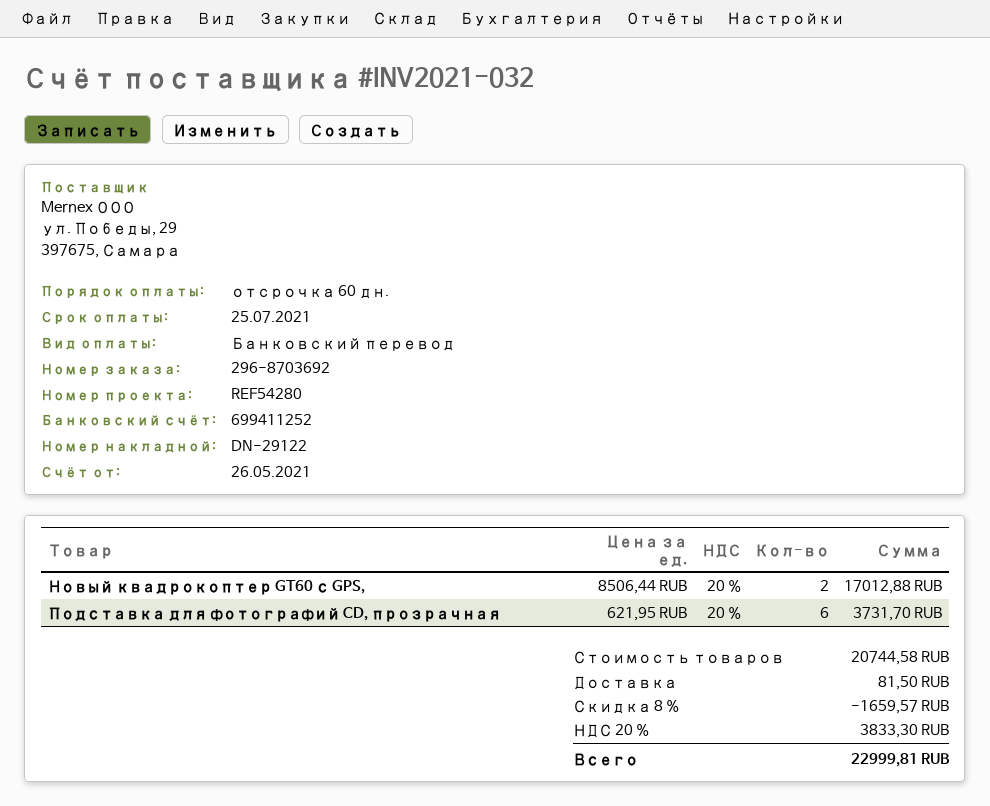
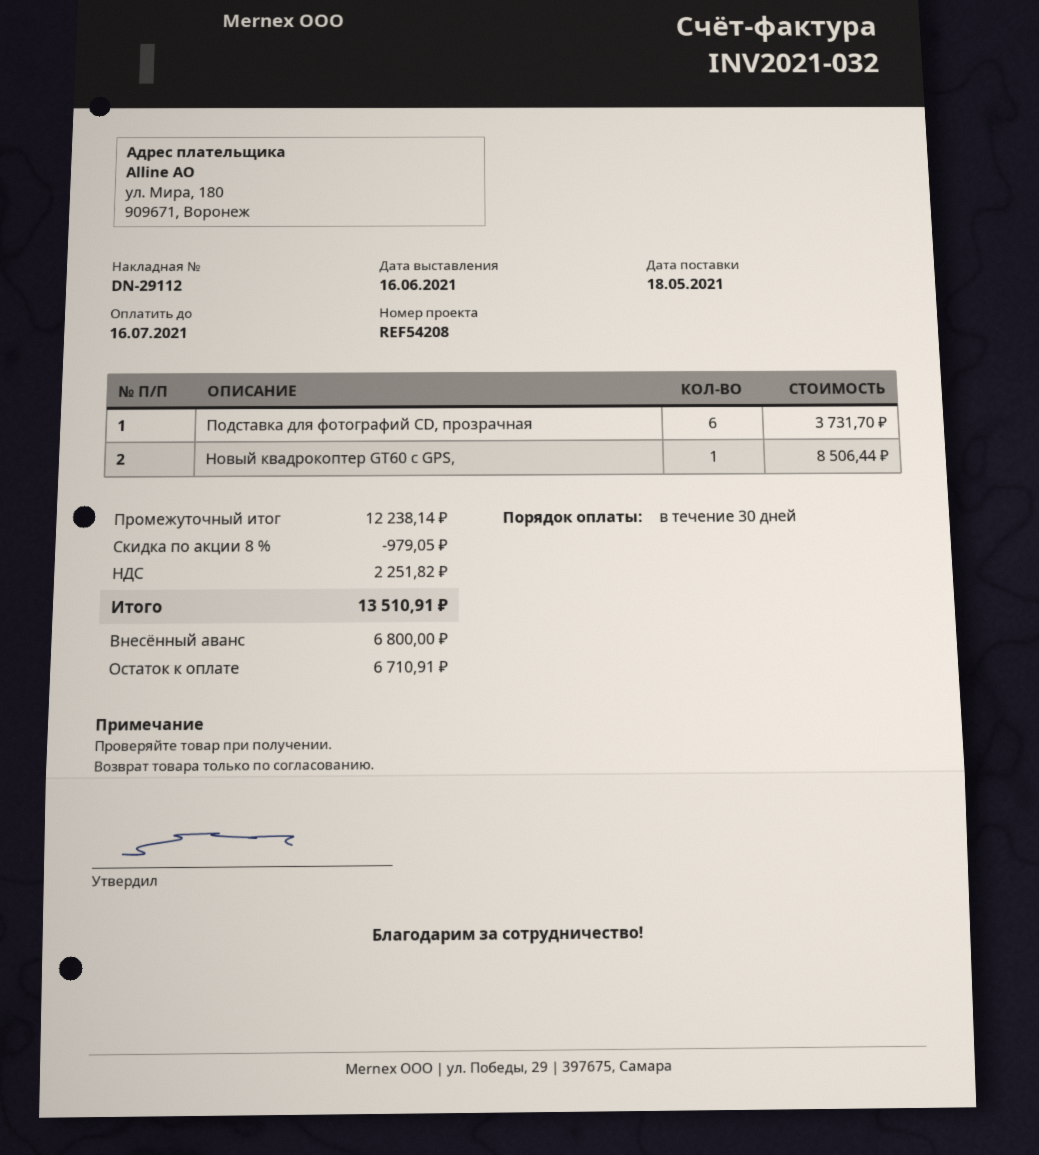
delivery note number: DN-29122 -> DN-29112
invoice date: 2021-05-26 -> 2021-06-16
payment terms: 60 days -> 30 days
due date: 2021-07-25 -> 2021-07-16
reference: REF54280 -> REF54208
Новый квадрокоптер GT60 с GPS,: 2 for 17012.88 -> 1 for 8506.44
subtotal: 20744.58 -> 12238.14
discount: 8% = 1659.57 -> 8% = 979.05
shipping: 81.50 -> none
tax: 3833.30 -> 2251.82
total: 22999.81 -> 13510.91

